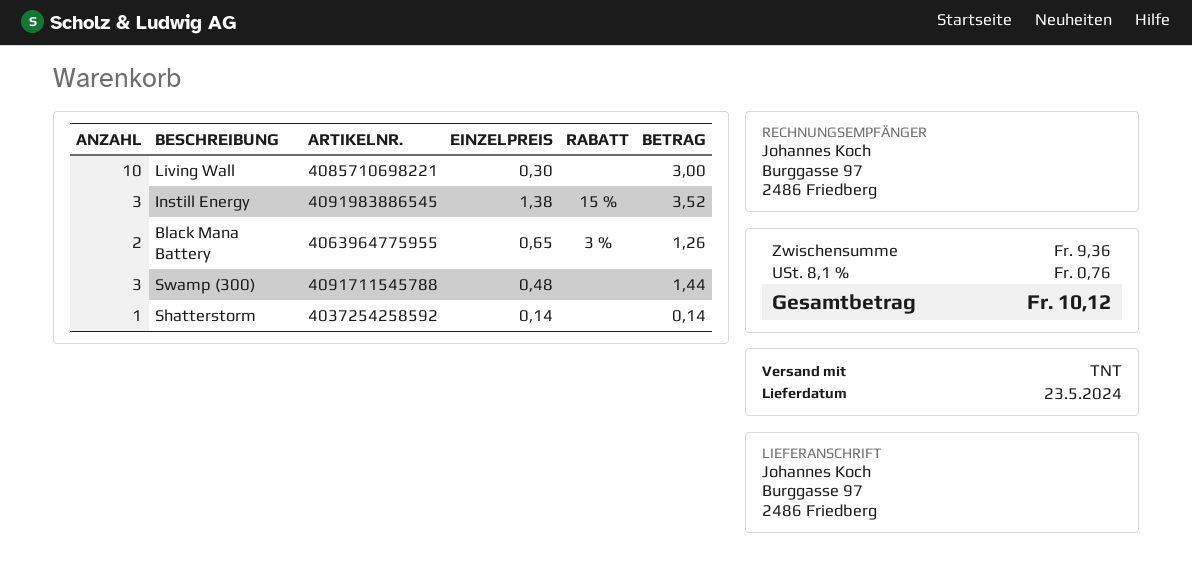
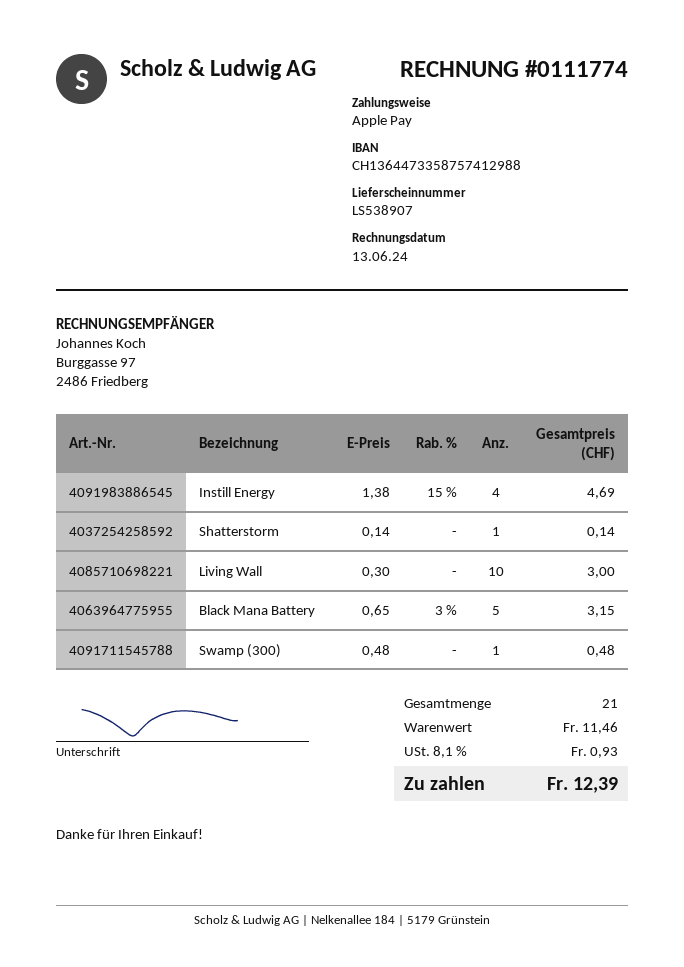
Instill Energy: 3 x 1.38 - 15% = 3.52 -> 4 x 1.38 - 15% = 4.69
Black Mana Battery: 2 x 0.65 - 3% = 1.26 -> 5 x 0.65 - 3% = 3.15
Swamp (300): 3 x 0.48 = 1.44 -> 1 x 0.48 = 0.48
subtotal: 9.36 -> 11.46
tax: 8.1% = 0.76 -> 8.1% = 0.93
total: 10.12 -> 12.39

